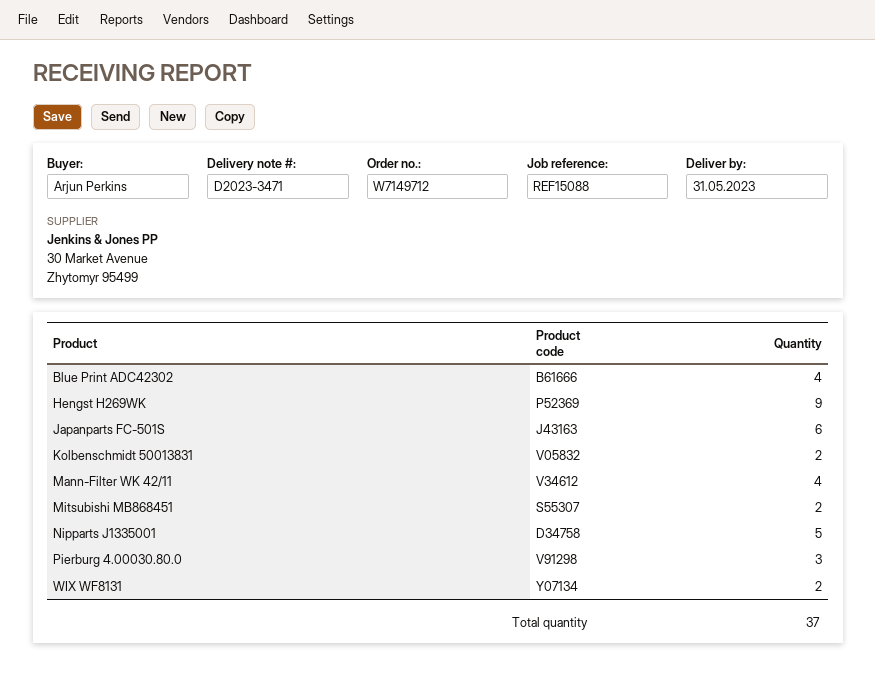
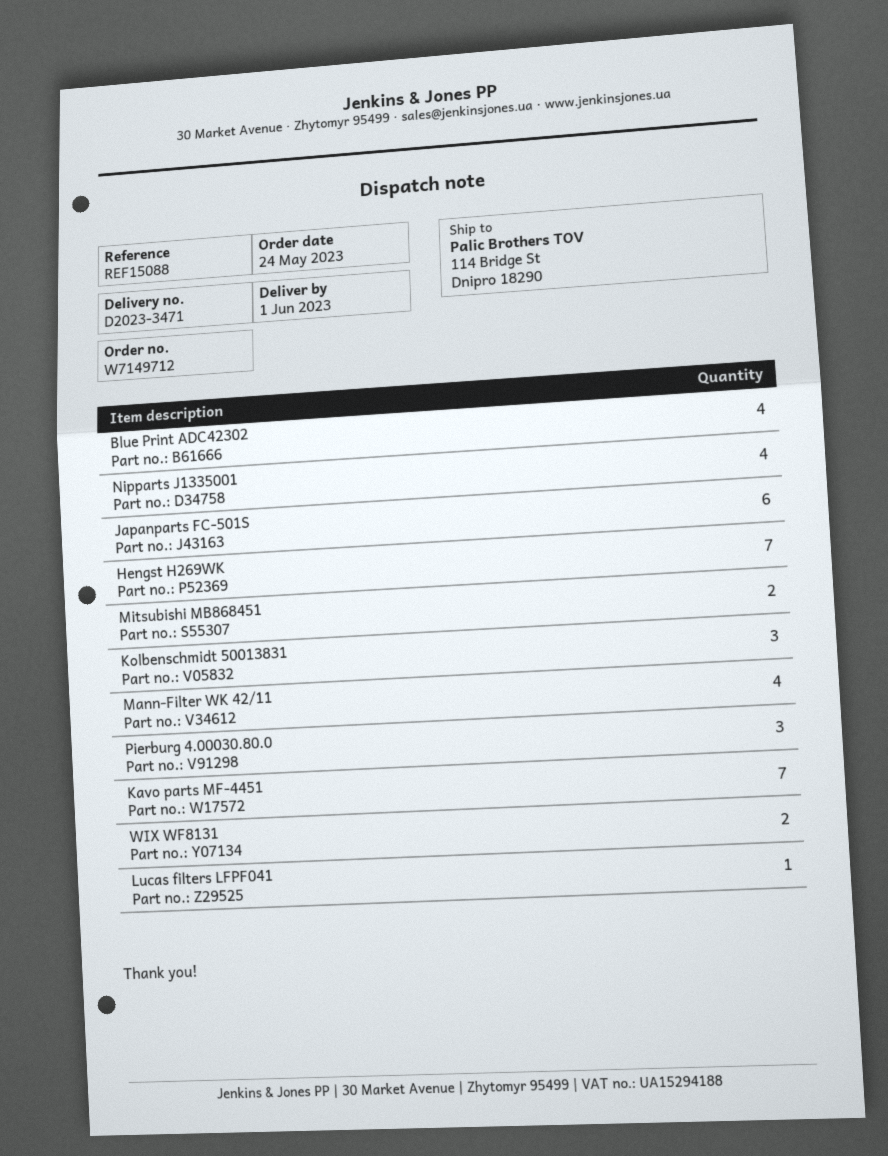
delivery date: 2023-05-31 -> 2023-06-01
Hengst H269WK: 9 -> 7
Kolbenschmidt 50013831: 2 -> 3
Nipparts J1335001: 5 -> 4
Kavo parts MF-4451: none -> 7
Lucas filters LFPF041: none -> 1

